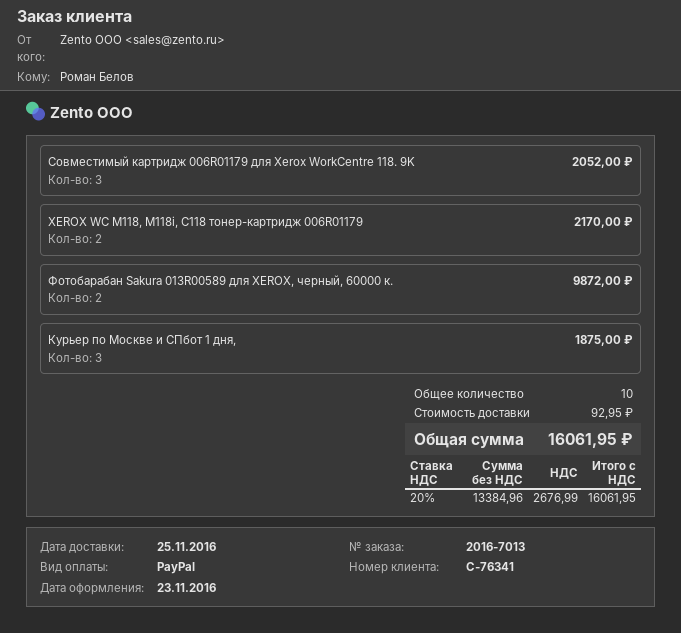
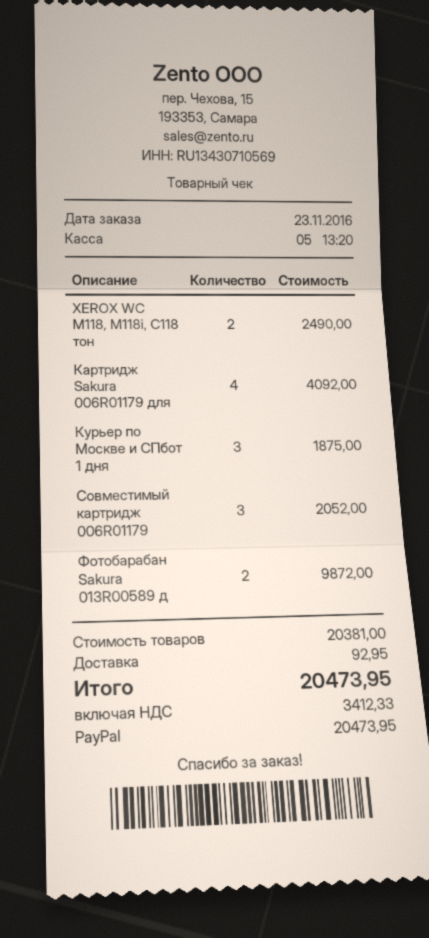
XEROX WC M118, M118i, C118 тонер-картридж 006R01179: 2 for 2170.00 -> 2 for 2490.00
Картридж Sakura 006R01179 для: none -> 4 for 4092.00
tax: 2676.99 -> 3412.33
total: 16061.95 -> 20473.95

